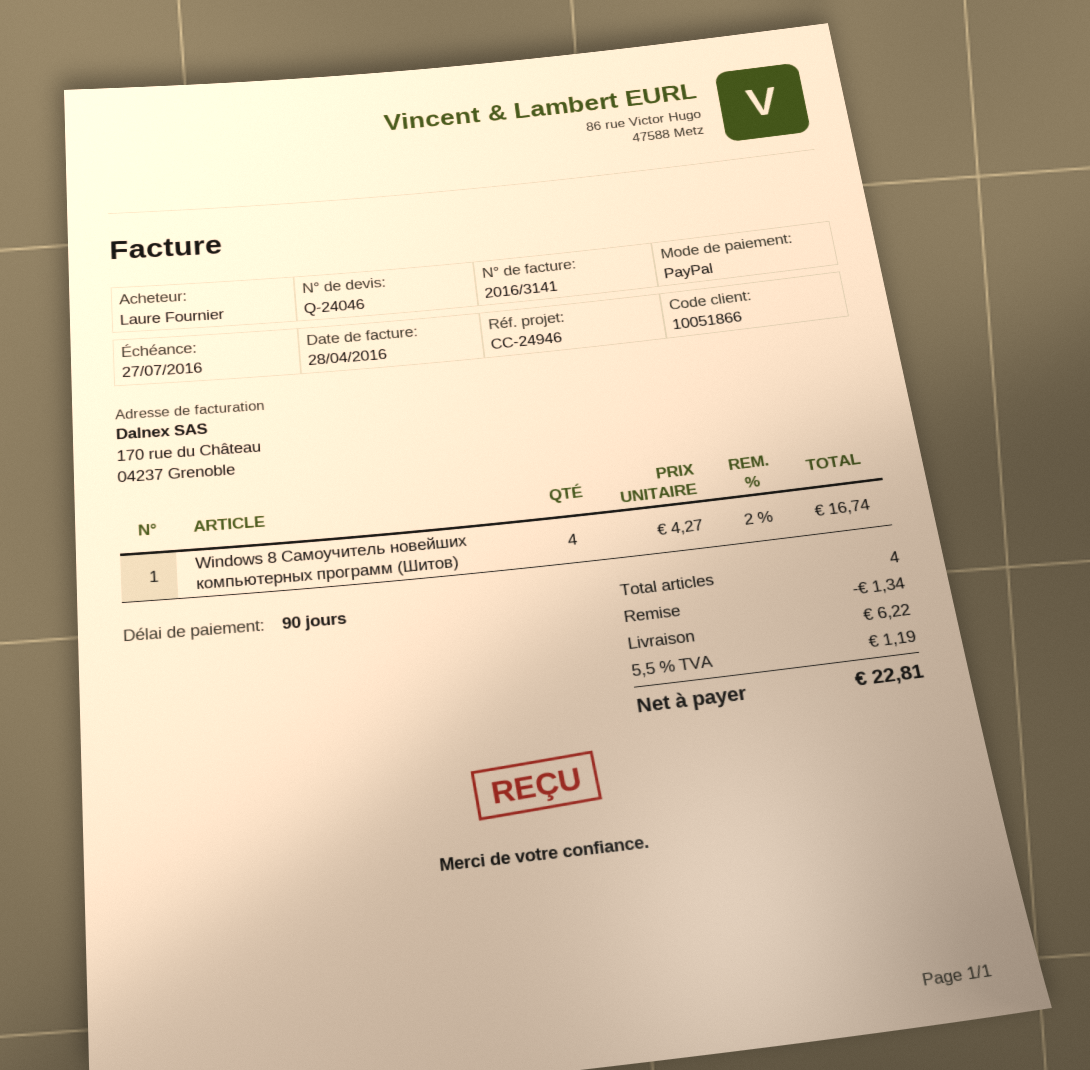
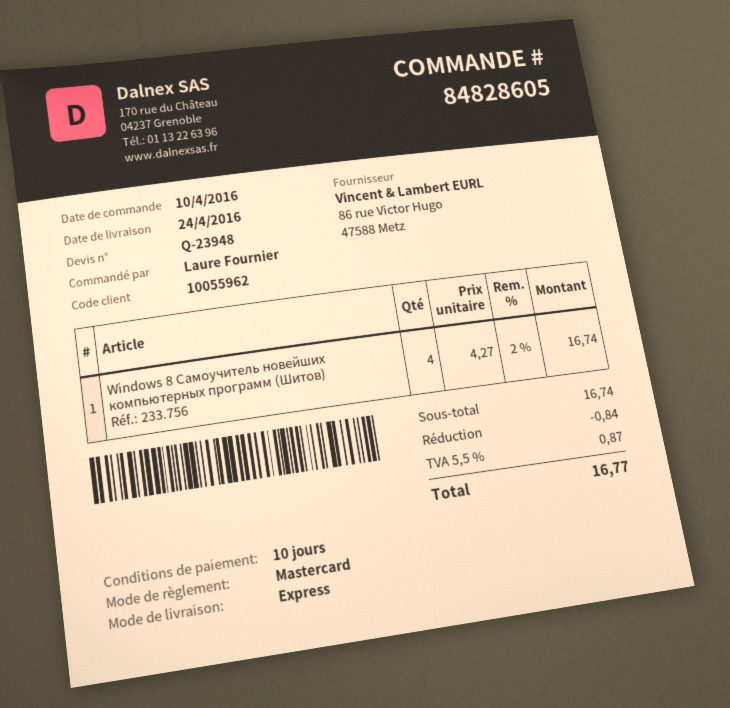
quote number: Q-24046 -> Q-23948
payment terms: 90 days -> 10 days
customer number: 10051866 -> 10055962
payment method: PayPal -> Mastercard
discount: 1.34 -> 0.84
shipping: 6.22 -> none
tax: 5.5% = 1.19 -> 5.5% = 0.87
total: 22.81 -> 16.77

